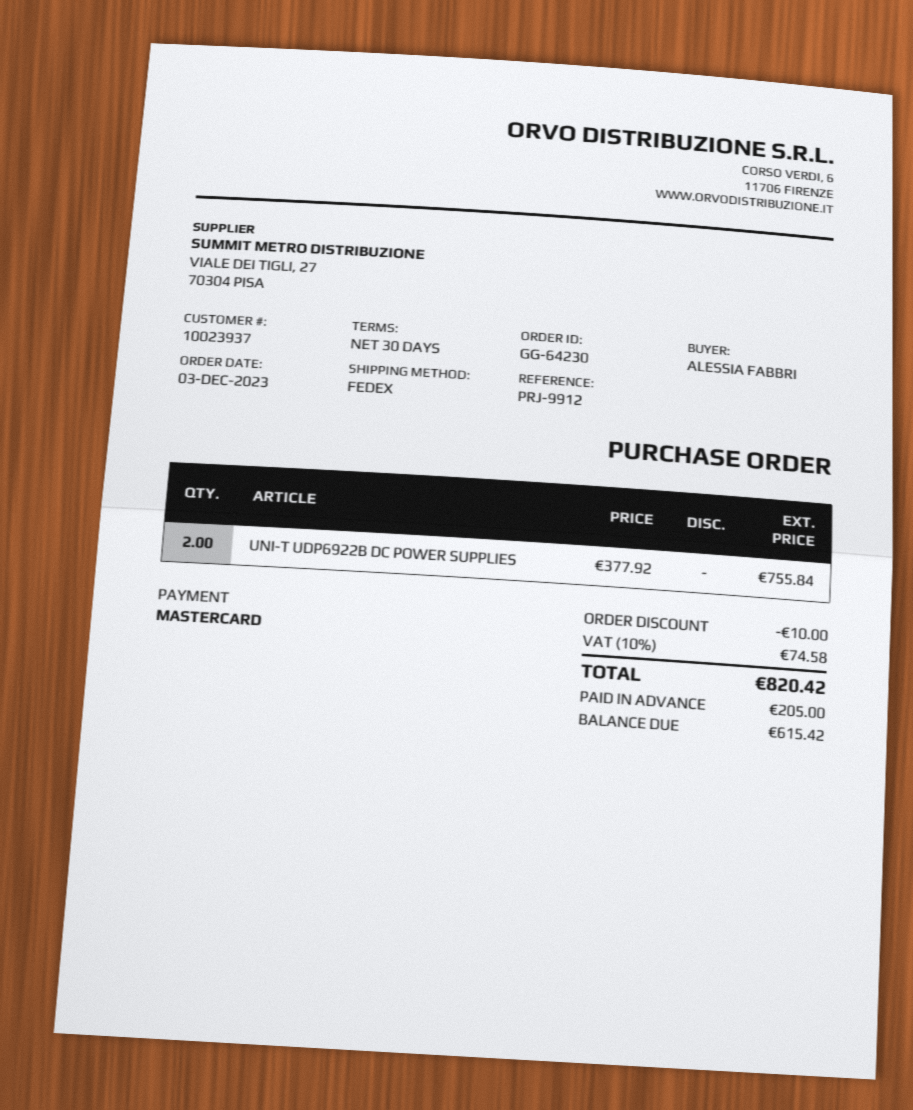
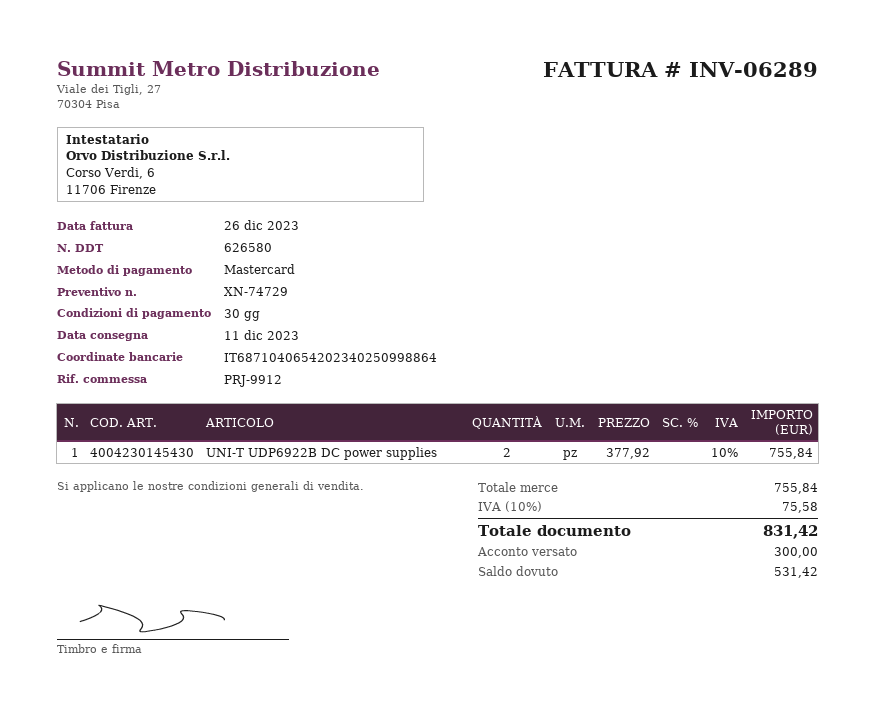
discount: 10.00 -> none
tax: 10% = 74.58 -> 10% = 75.58
total: 820.42 -> 831.42
deposit: 205.00 -> 300.00
balance: 615.42 -> 531.42

